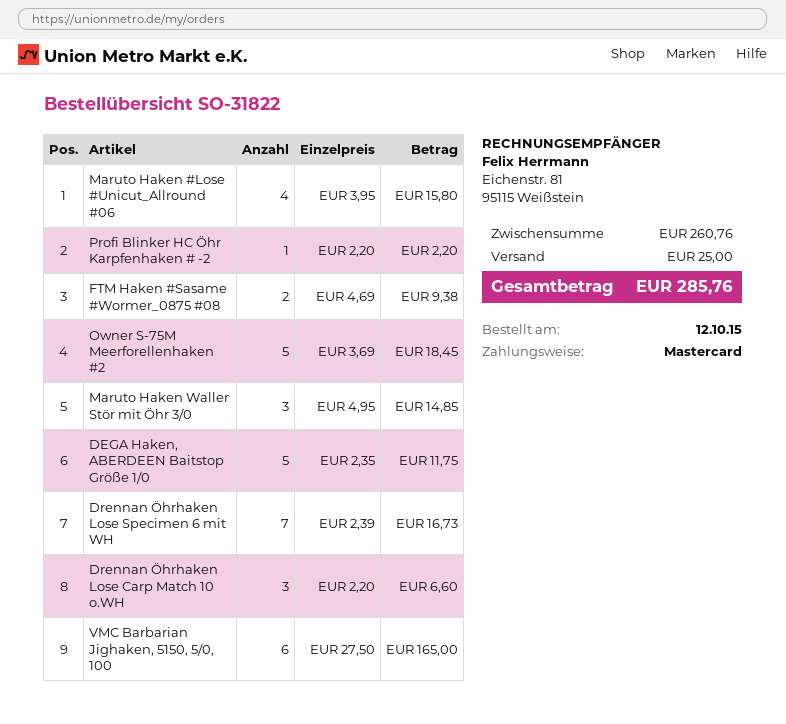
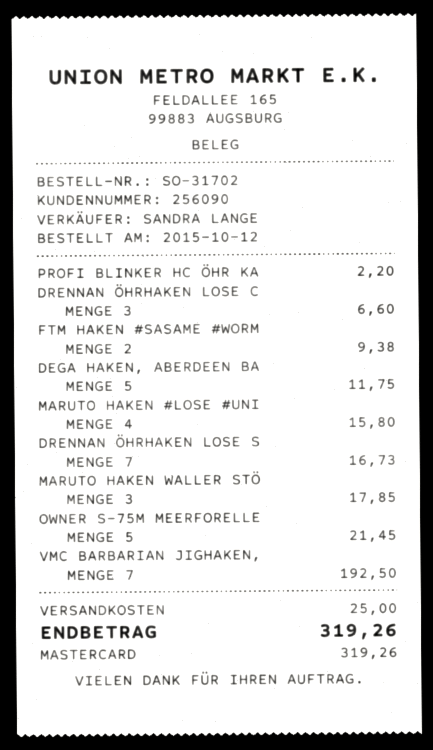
order number: SO-31822 -> SO-31702
Owner S-75M Meerforellenhaken #2: 5 for 18.45 -> 5 for 21.45
Maruto Haken Waller Stör mit Öhr 3/0: 3 for 14.85 -> 3 for 17.85
VMC Barbarian Jighaken, 5150, 5/0, 100: 6 for 165.00 -> 7 for 192.50
total: 285.76 -> 319.26

